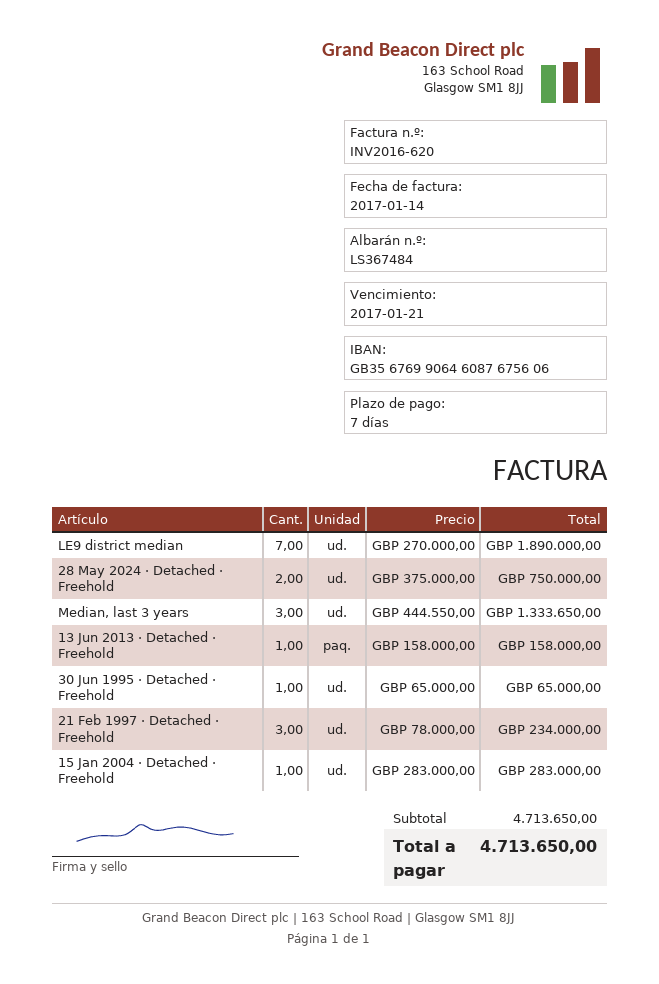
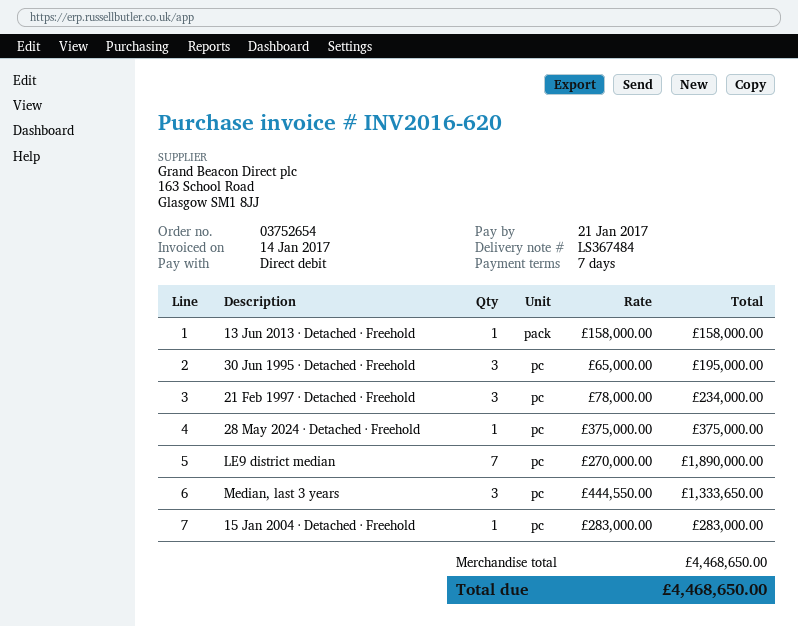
28 May 2024 · Detached · Freehold: 2 x 375000.00 = 750000.00 -> 1 x 375000.00 = 375000.00
30 Jun 1995 · Detached · Freehold: 1 x 65000.00 = 65000.00 -> 3 x 65000.00 = 195000.00
subtotal: 4713650.00 -> 4468650.00
total: 4713650.00 -> 4468650.00

